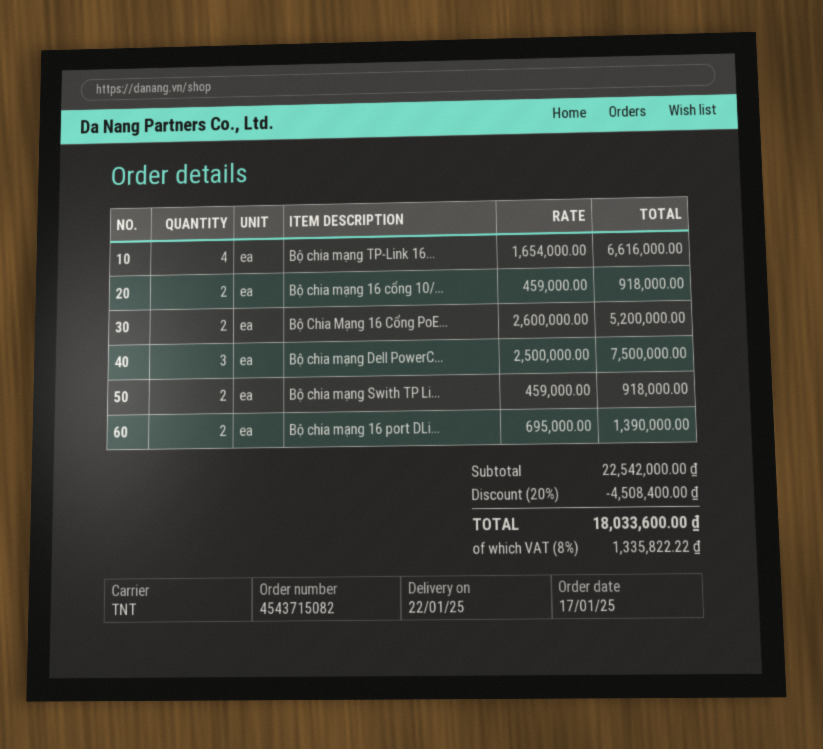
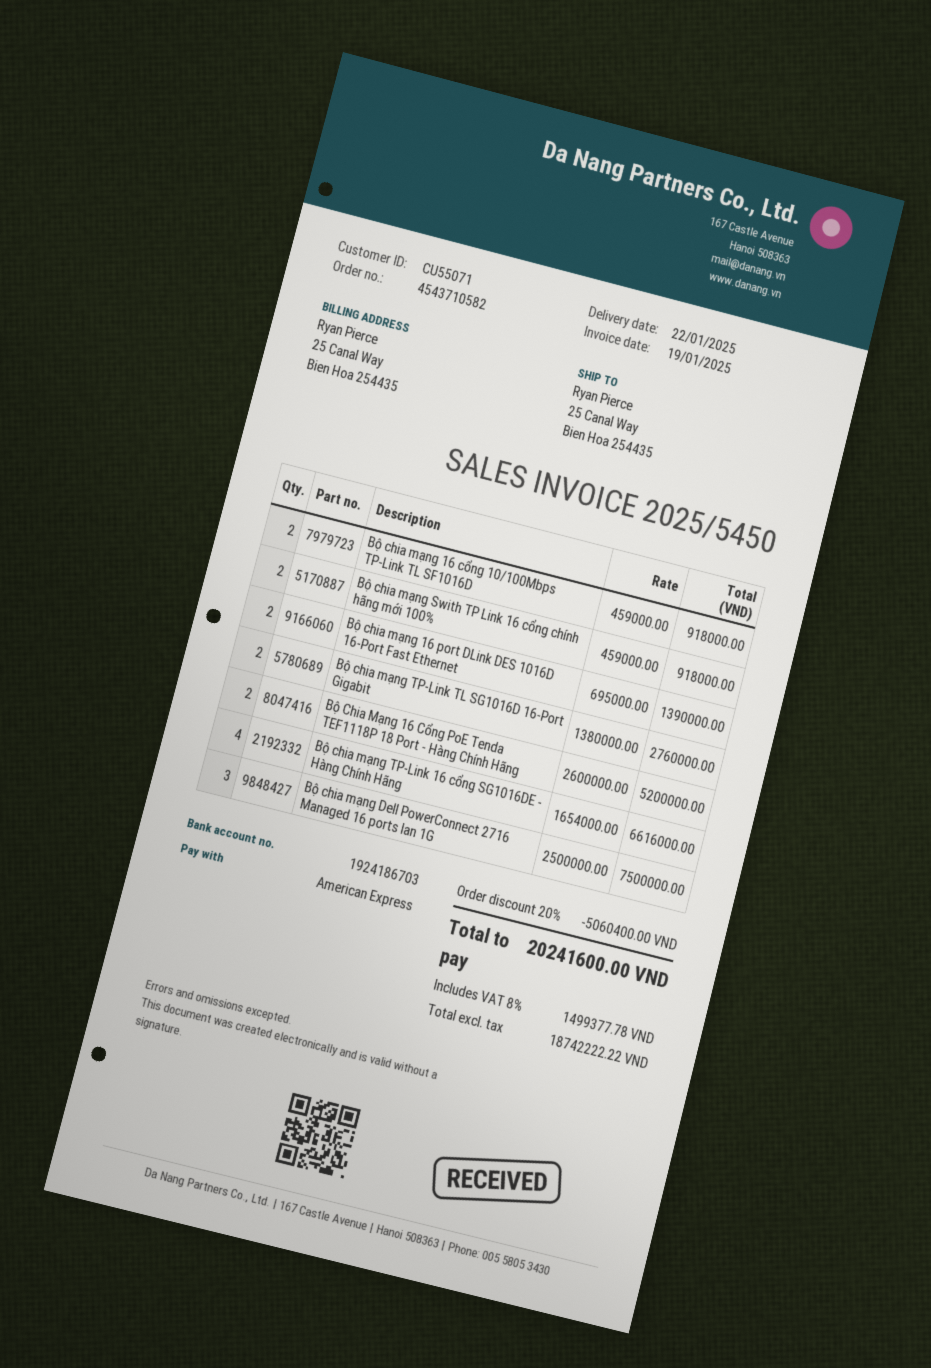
order number: 4543715082 -> 4543710582
Bộ chia mạng TP-Link TL SG1016D 16-Port Gigabit: none -> 2 x 1380000.00 = 2760000.00
discount: 20% = 4508400.00 -> 20% = 5060400.00
tax: 8% = 1335822.22 -> 8% = 1499377.78
total: 18033600.00 -> 20241600.00

